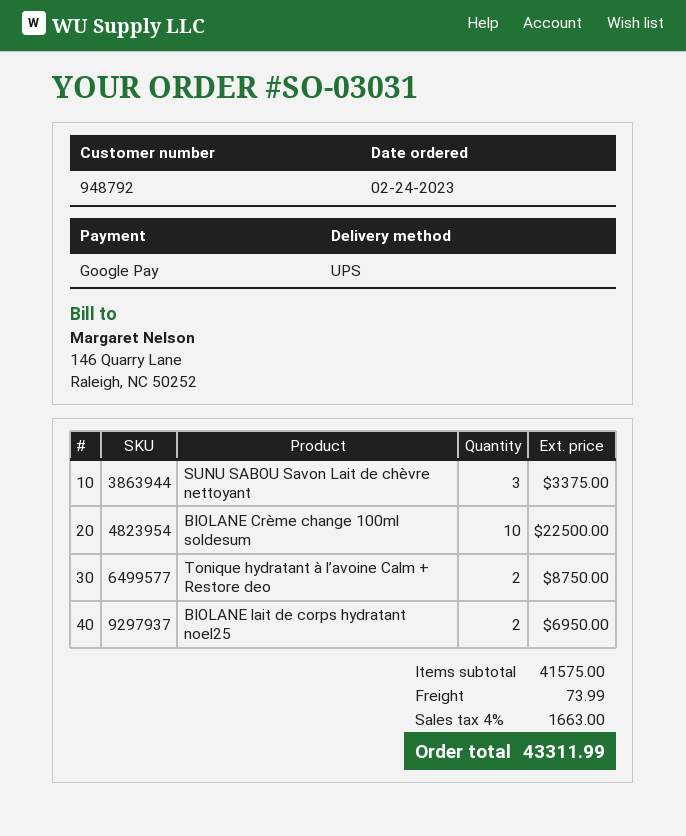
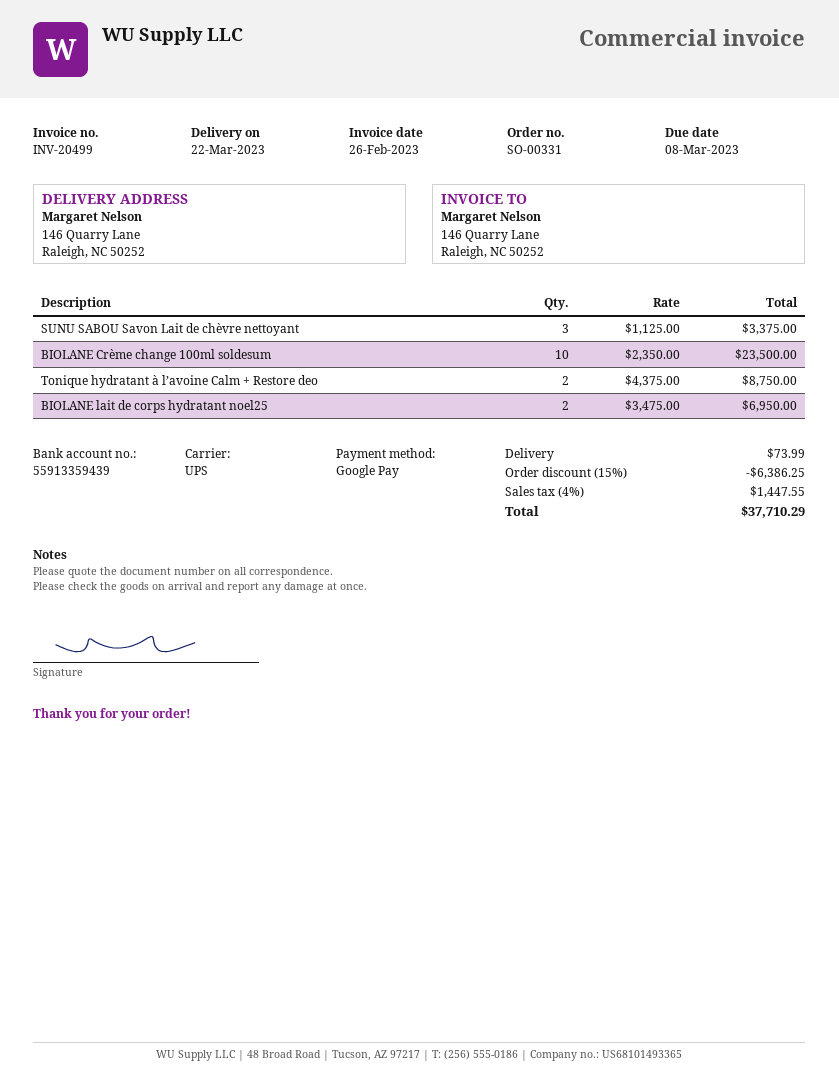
order number: SO-03031 -> SO-00331
BIOLANE Crème change 100ml soldesum: 10 for 22500.00 -> 10 for 23500.00
discount: none -> 15% = 6386.25
tax: 4% = 1663.00 -> 4% = 1447.55
total: 43311.99 -> 37710.29

